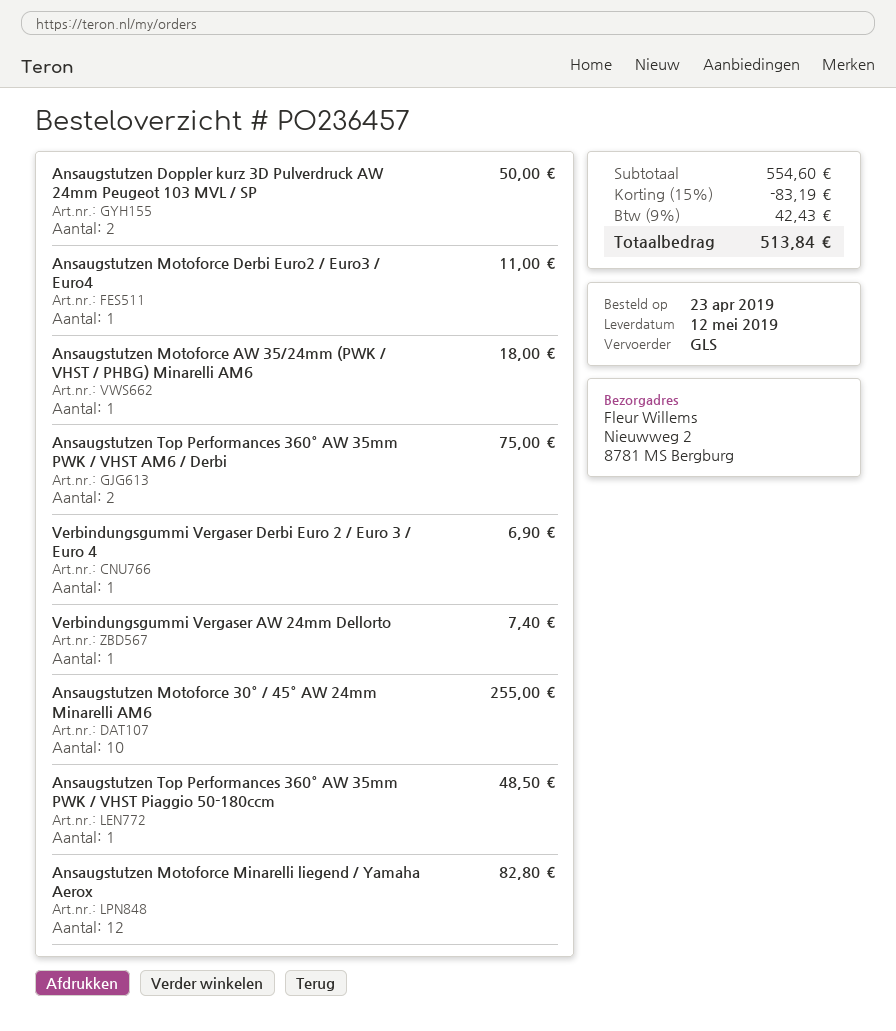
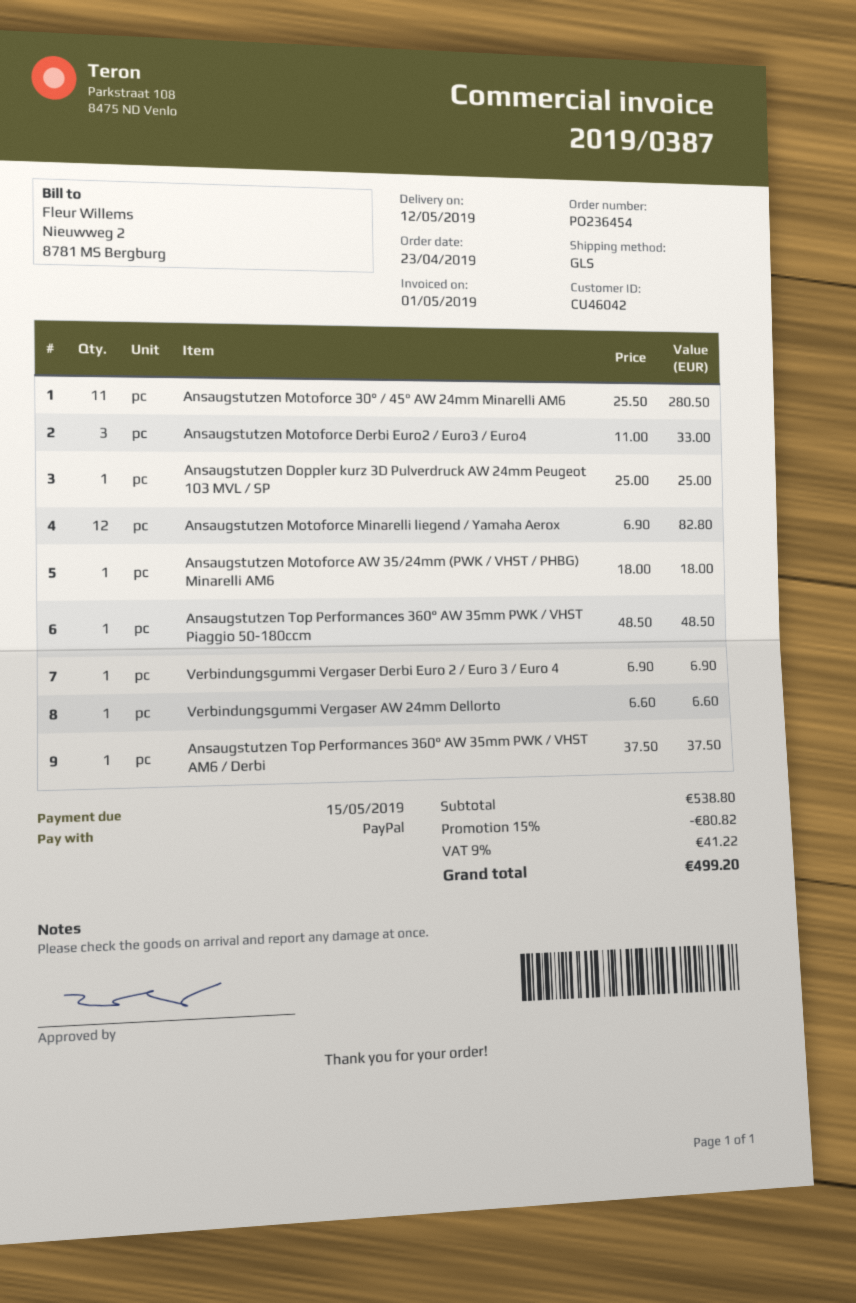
order number: PO236457 -> PO236454
Ansaugstutzen Doppler kurz 3D Pulverdruck AW 24mm Peugeot 103 MVL / SP: 2 for 50.00 -> 1 for 25.00
Ansaugstutzen Motoforce Derbi Euro2 / Euro3 / Euro4: 1 for 11.00 -> 3 for 33.00
Ansaugstutzen Top Performances 360° AW 35mm PWK / VHST AM6 / Derbi: 2 for 75.00 -> 1 for 37.50
Verbindungsgummi Vergaser AW 24mm Dellorto: 1 for 7.40 -> 1 for 6.60
Ansaugstutzen Motoforce 30° / 45° AW 24mm Minarelli AM6: 10 for 255.00 -> 11 for 280.50
subtotal: 554.60 -> 538.80
discount: 15% = 83.19 -> 15% = 80.82
tax: 9% = 42.43 -> 9% = 41.22
total: 513.84 -> 499.20

